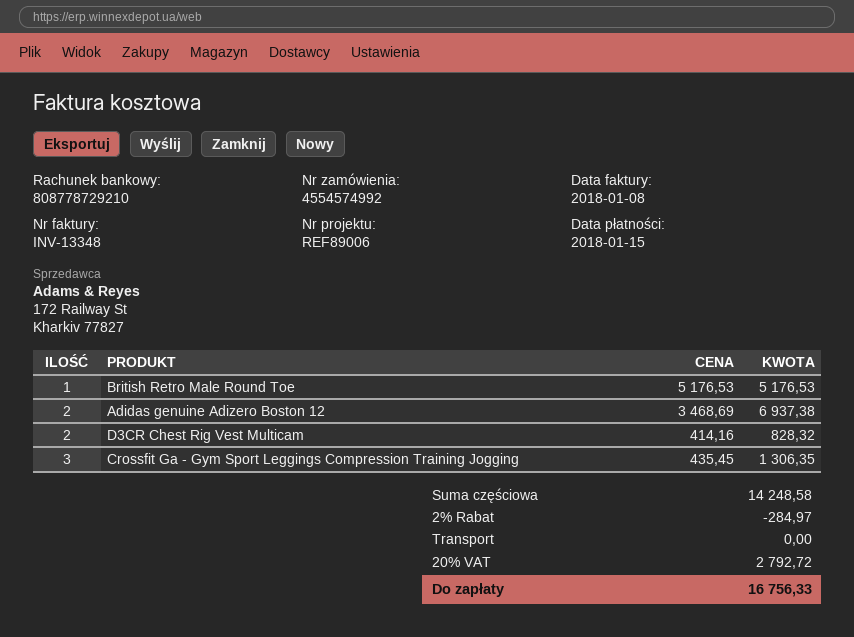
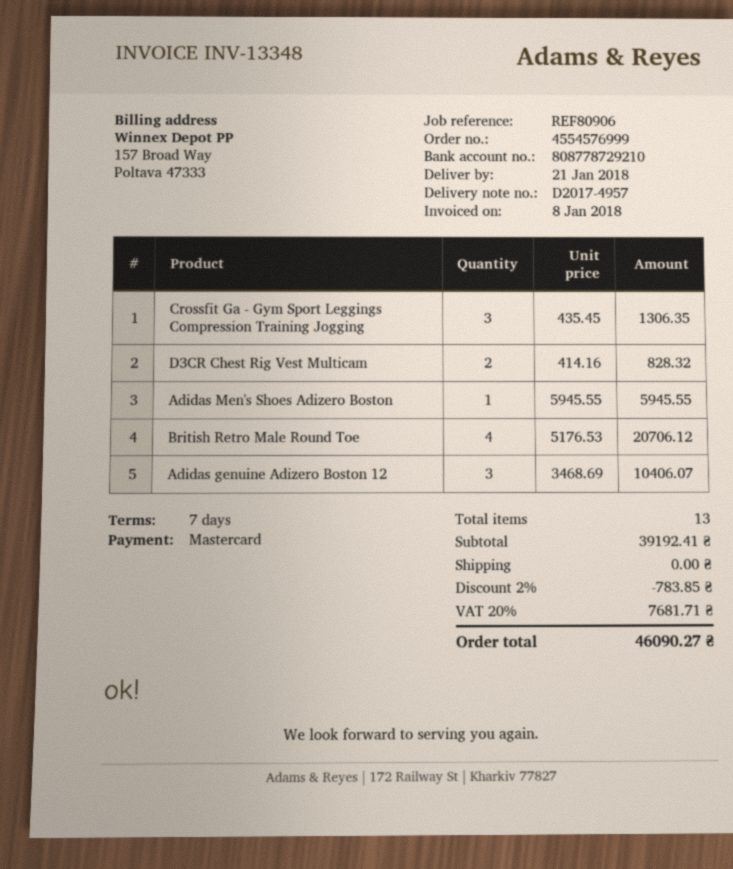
order number: 4554574992 -> 4554576999
reference: REF89006 -> REF80906
British Retro Male Round Toe: 1 x 5176.53 = 5176.53 -> 4 x 5176.53 = 20706.12
Adidas genuine Adizero Boston 12: 2 x 3468.69 = 6937.38 -> 3 x 3468.69 = 10406.07
Adidas Men's Shoes Adizero Boston: none -> 1 x 5945.55 = 5945.55
subtotal: 14248.58 -> 39192.41
discount: 2% = 284.97 -> 2% = 783.85
tax: 20% = 2792.72 -> 20% = 7681.71
total: 16756.33 -> 46090.27

